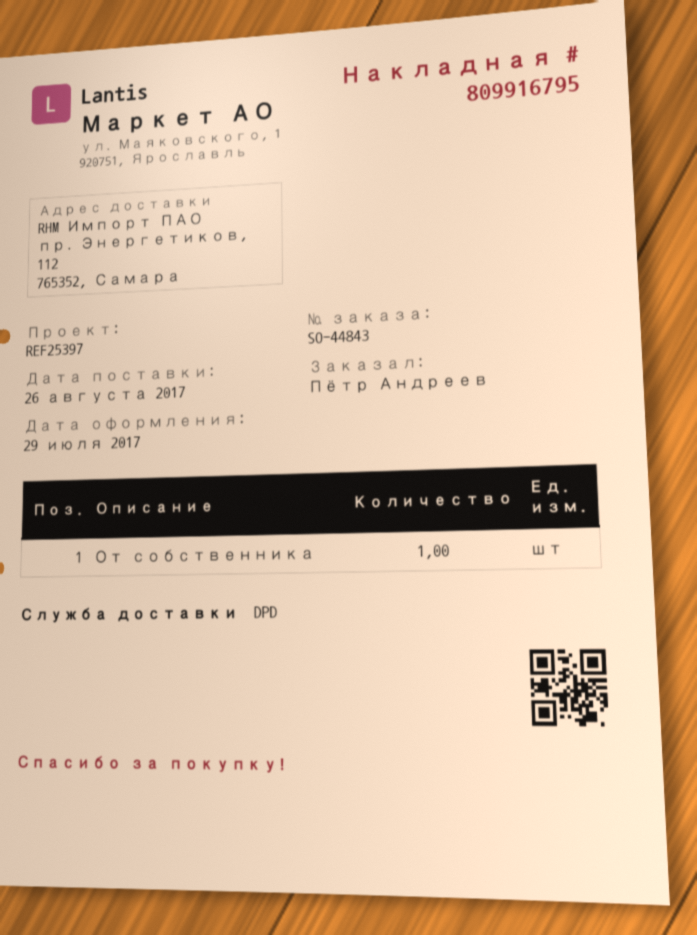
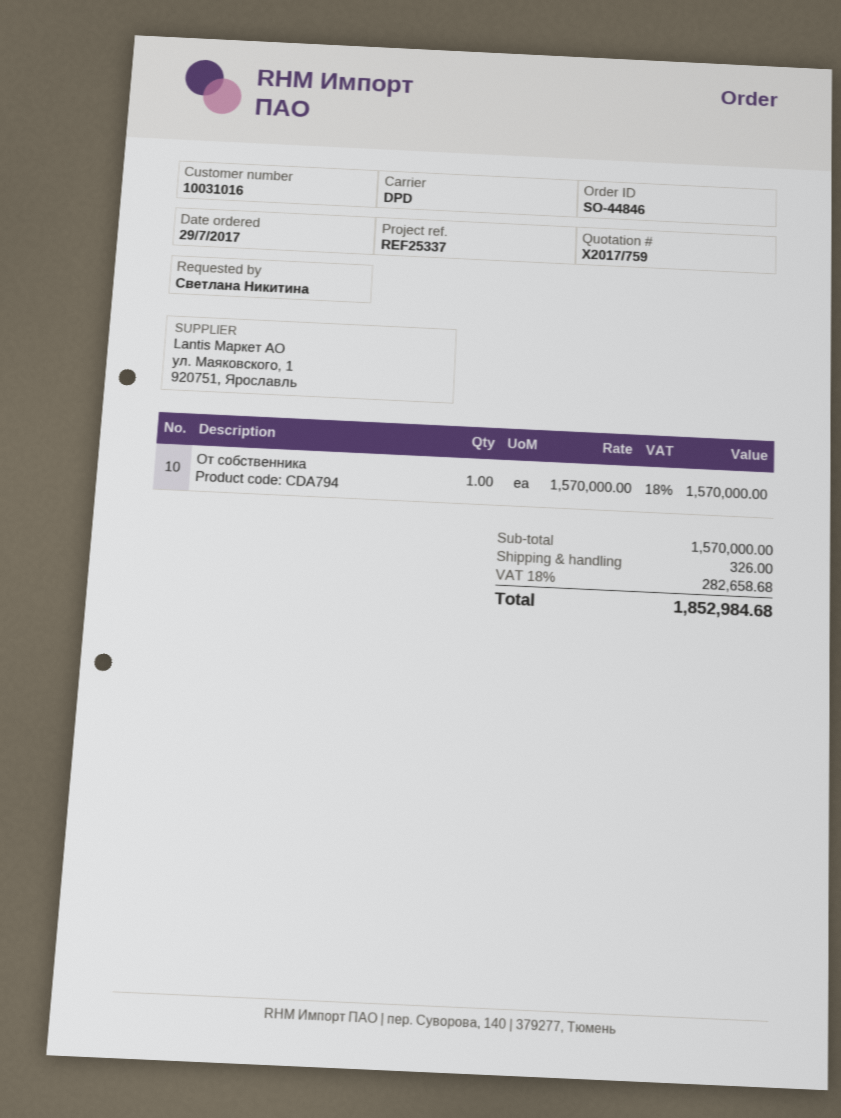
order number: SO-44843 -> SO-44846
reference: REF25397 -> REF25337
ordered by: Пётр Андреев -> Светлана Никитина

